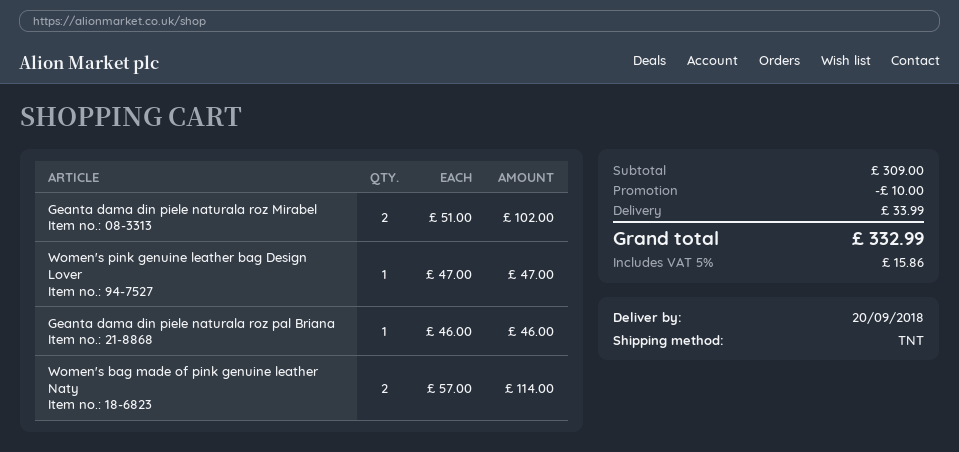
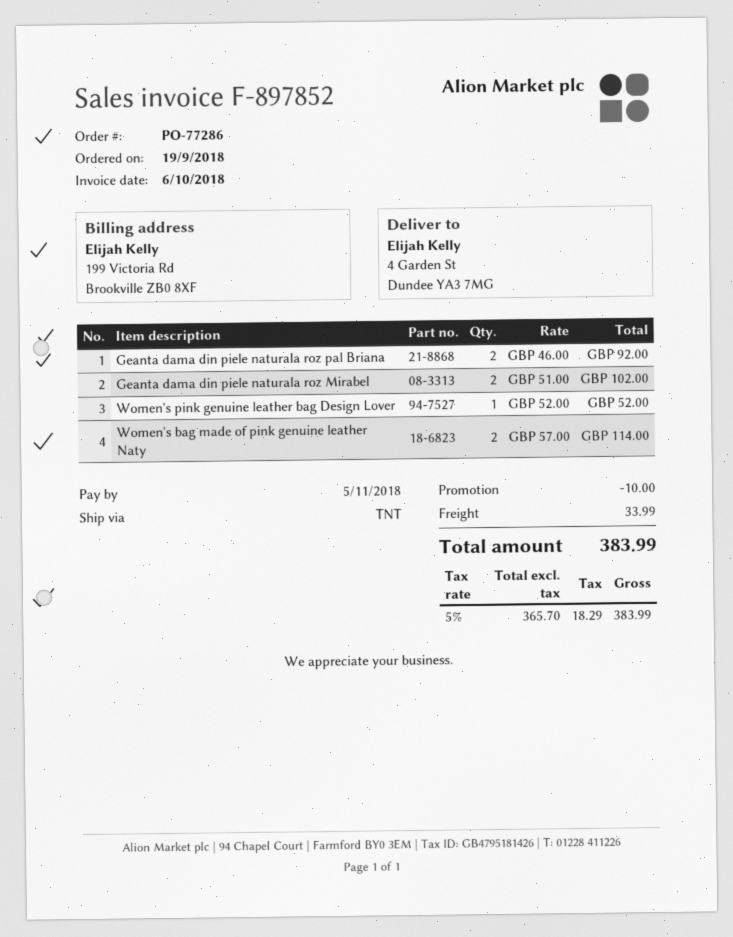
Women's pink genuine leather bag Design Lover: 1 x 47.00 = 47.00 -> 1 x 52.00 = 52.00
Geanta dama din piele naturala roz pal Briana: 1 x 46.00 = 46.00 -> 2 x 46.00 = 92.00
tax: 5% = 15.86 -> 5% = 18.29
total: 332.99 -> 383.99

